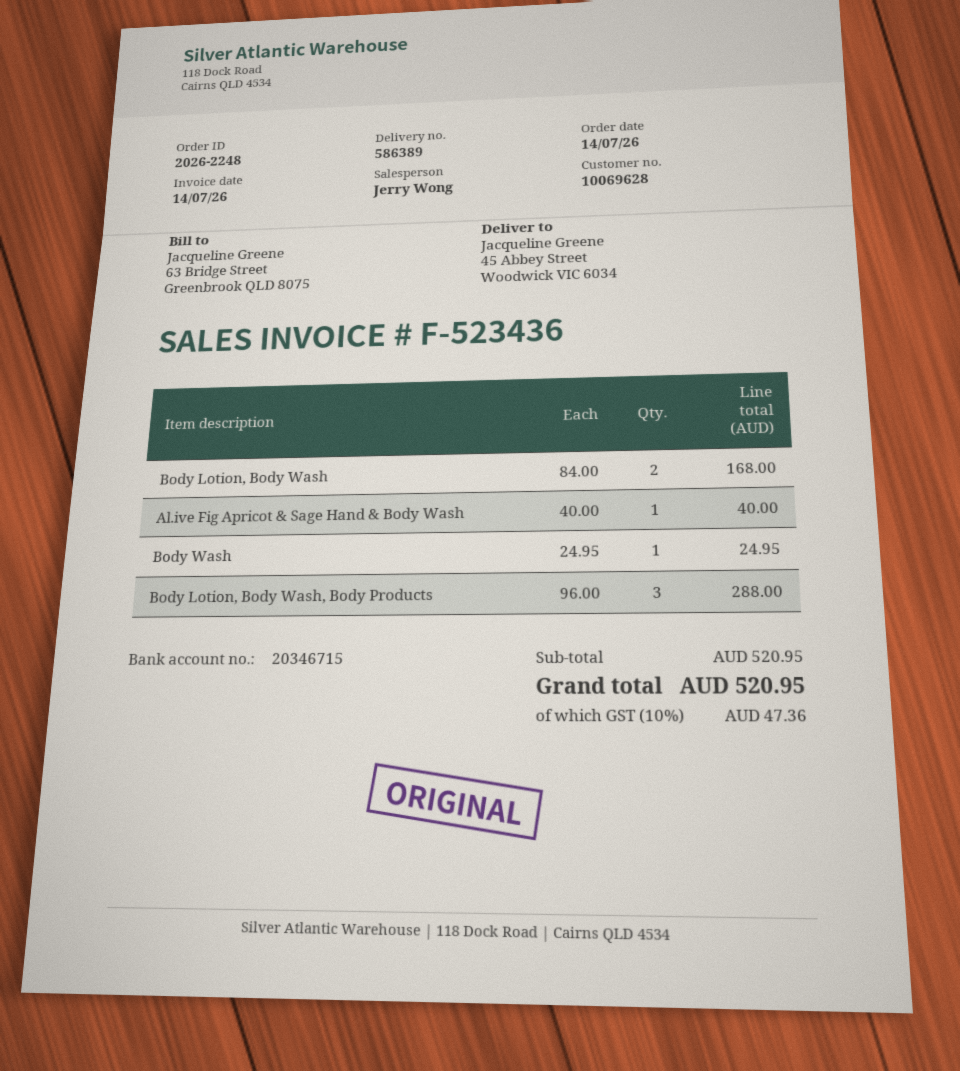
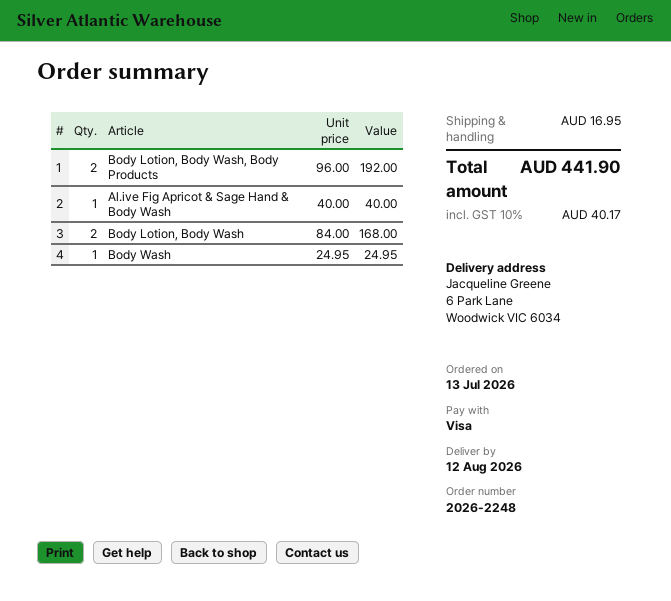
order date: 2026-07-14 -> 2026-07-13
ship to: 45 Abbey Street, Woodwick VIC 6034 -> 6 Park Lane, Woodwick VIC 6034
Body Lotion, Body Wash, Body Products: 3 x 96.00 = 288.00 -> 2 x 96.00 = 192.00
shipping: none -> 16.95
tax: 10% = 47.36 -> 10% = 40.17
total: 520.95 -> 441.90

